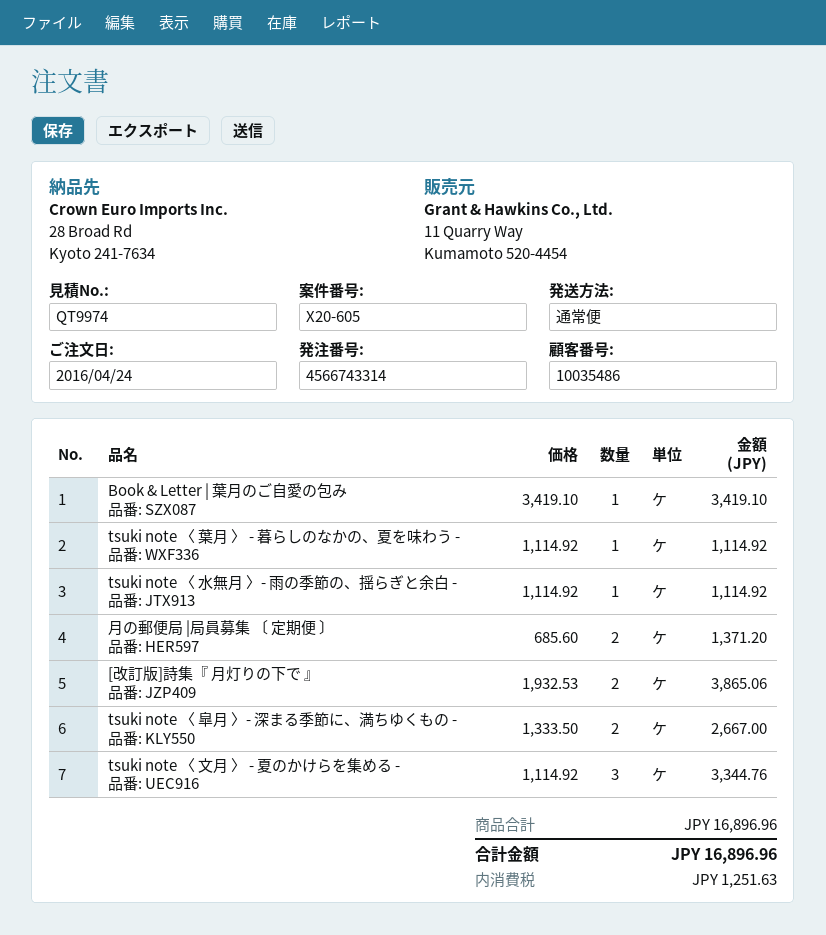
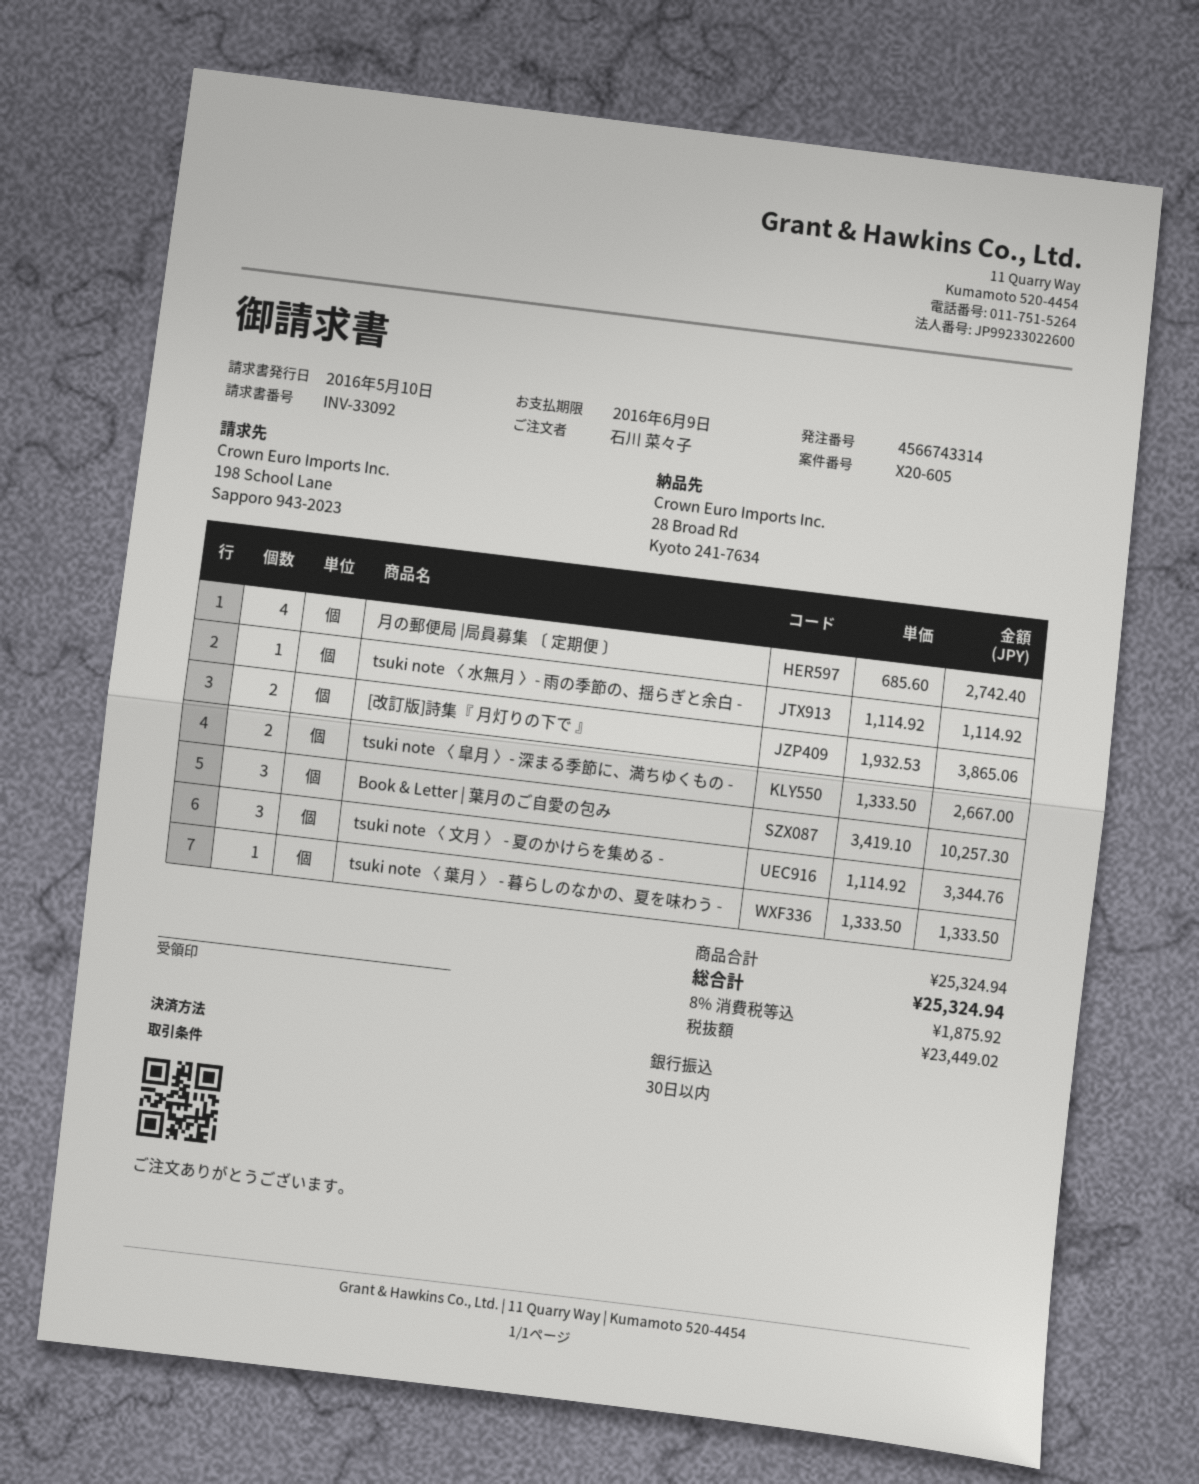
Book & Letter | 葉月のご自愛の包み: 1 x 3419.10 = 3419.10 -> 3 x 3419.10 = 10257.30
tsuki note 〈 葉月 〉 - 暮らしのなかの、夏を味わう -: 1 x 1114.92 = 1114.92 -> 1 x 1333.50 = 1333.50
月の郵便局 |局員募集 〔 定期便 〕: 2 x 685.60 = 1371.20 -> 4 x 685.60 = 2742.40
subtotal: 16896.96 -> 25324.94
tax: 1251.63 -> 1875.92
total: 16896.96 -> 25324.94

